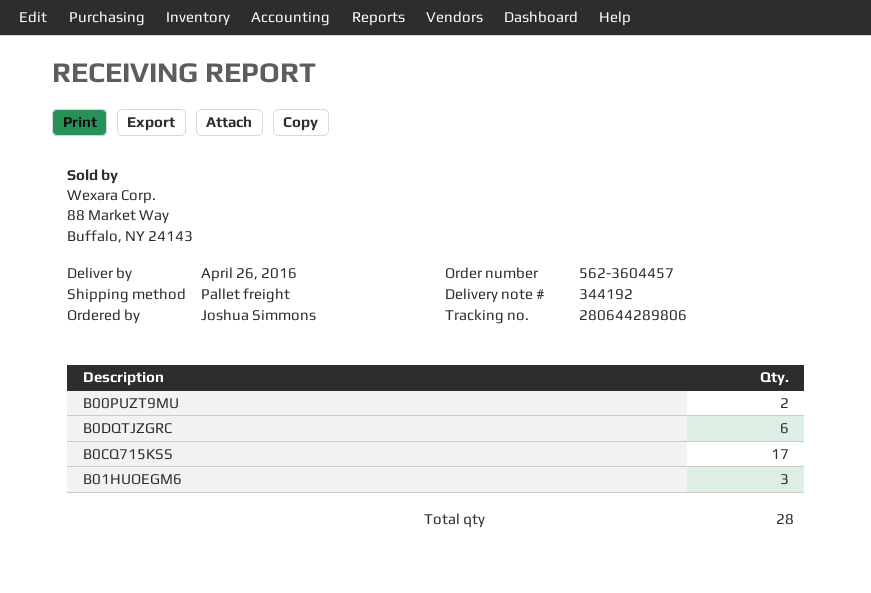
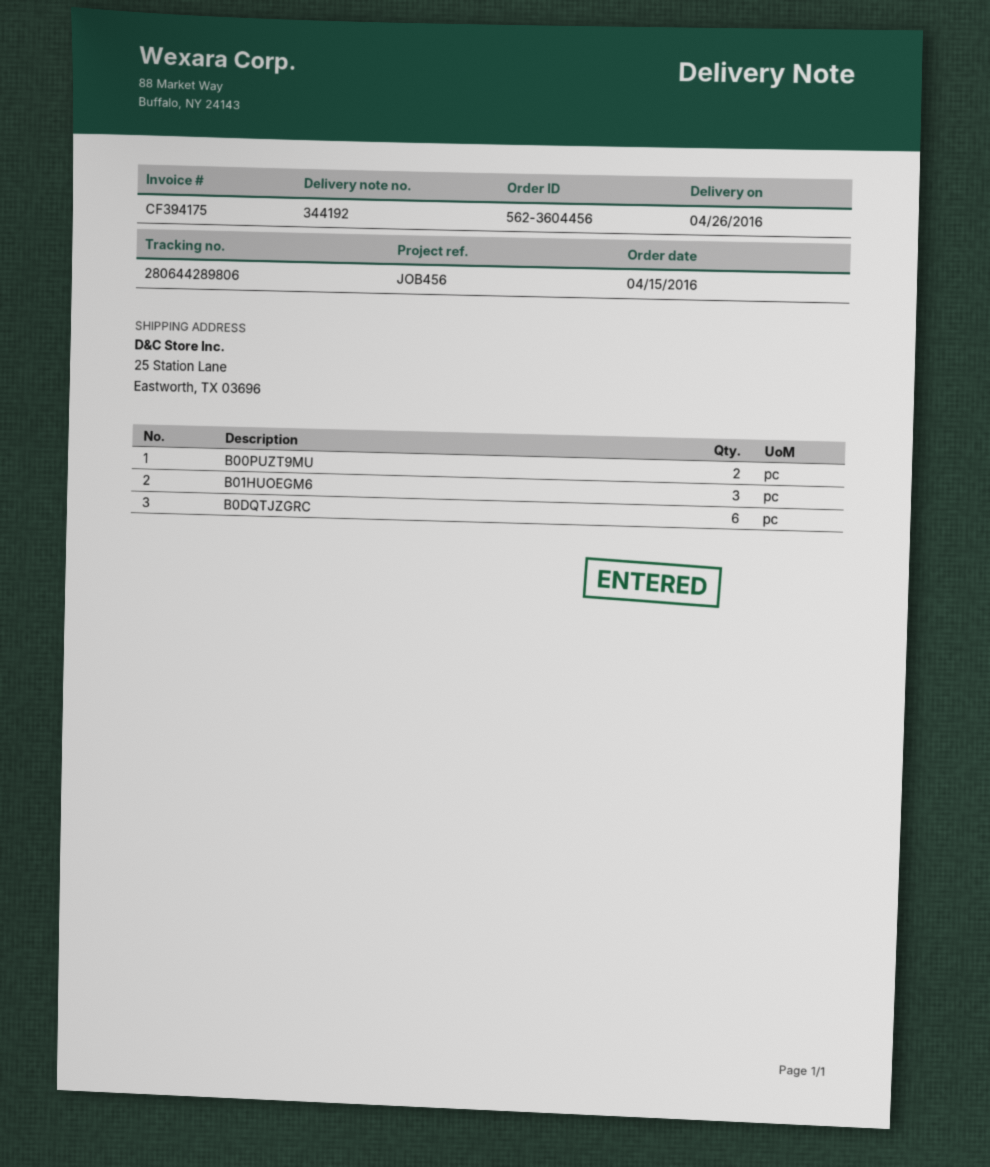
order number: 562-3604457 -> 562-3604456
B0CQ715KSS: 17 -> none

